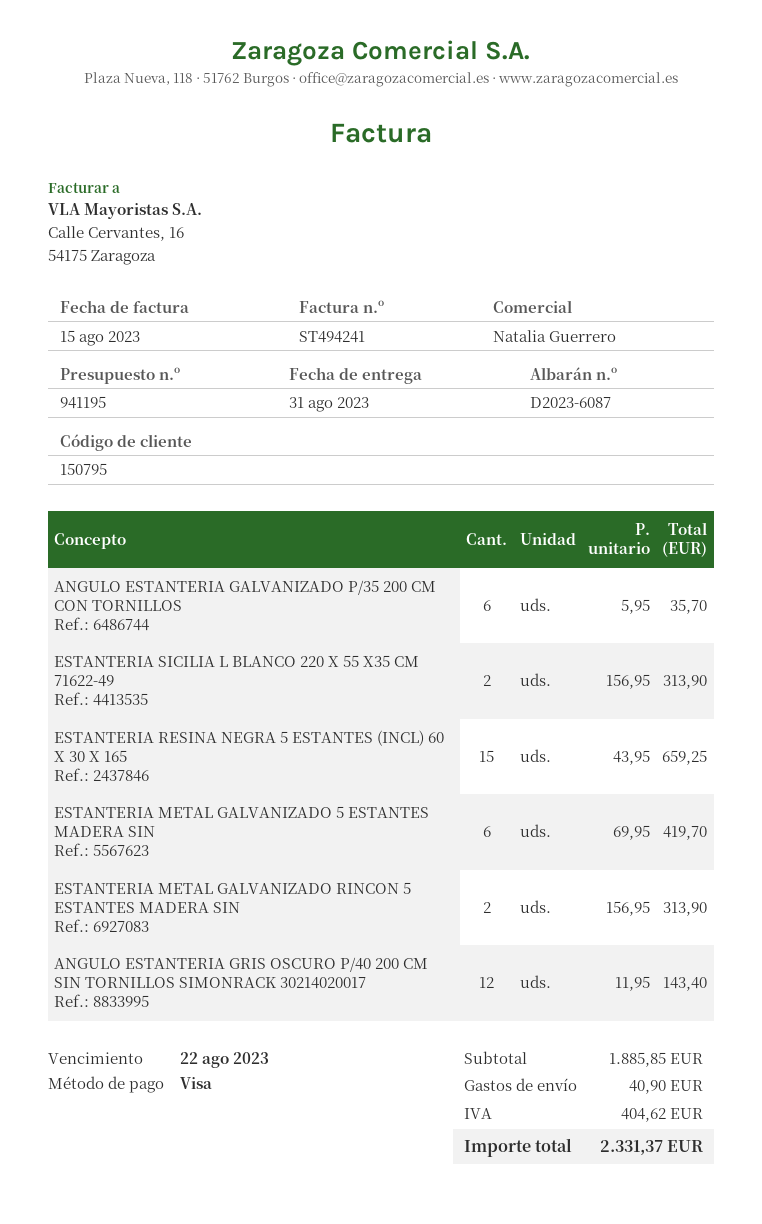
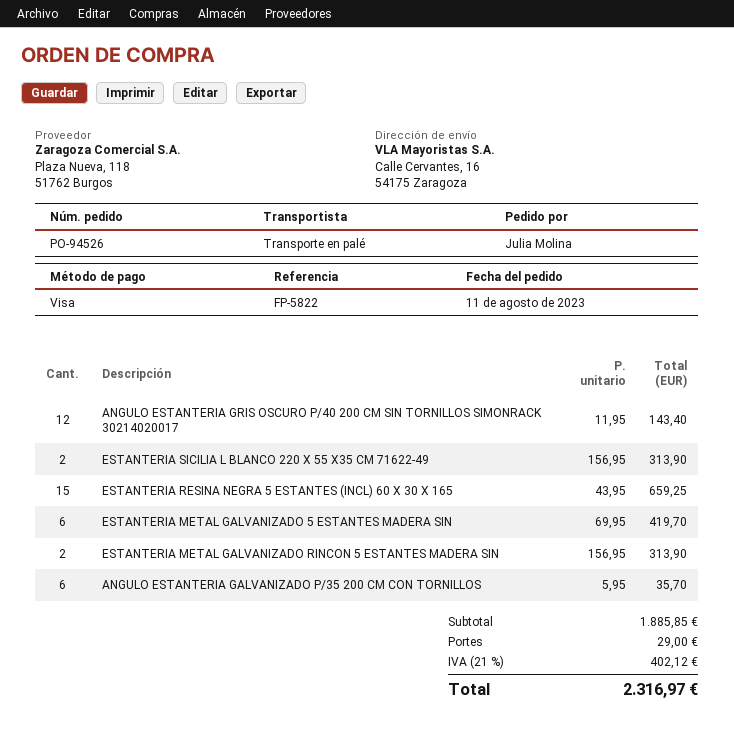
shipping: 40.90 -> 29.00
tax: 404.62 -> 402.12
total: 2331.37 -> 2316.97

